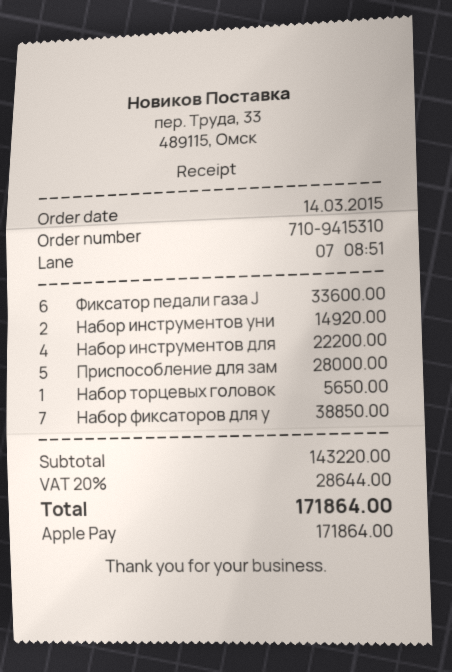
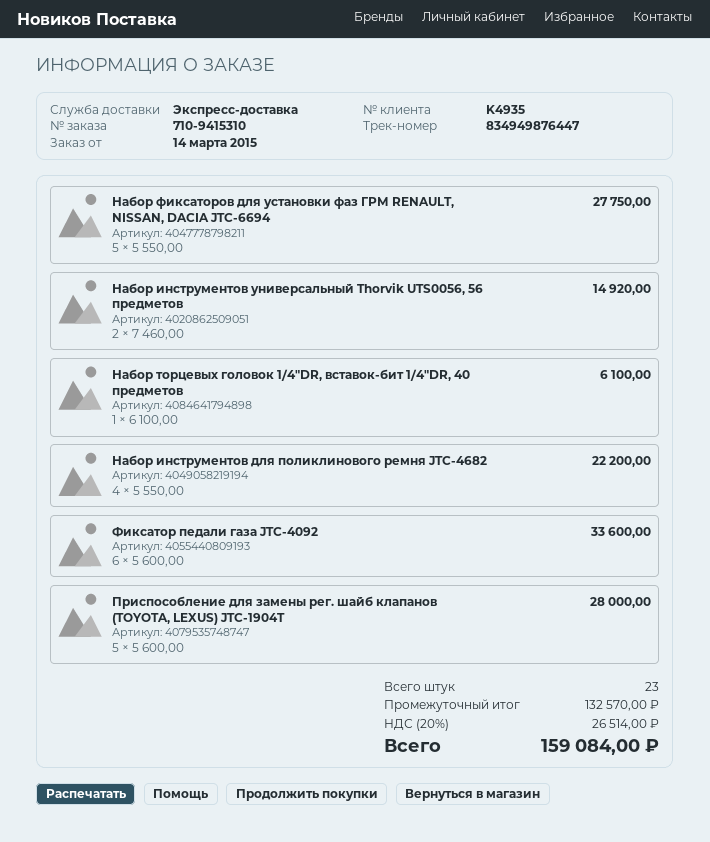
Набор торцевых головок: 1 for 5650.00 -> 1 for 6100.00
Набор фиксаторов для у: 7 for 38850.00 -> 5 for 27750.00
subtotal: 143220.00 -> 132570.00
tax: 20% = 28644.00 -> 20% = 26514.00
total: 171864.00 -> 159084.00

